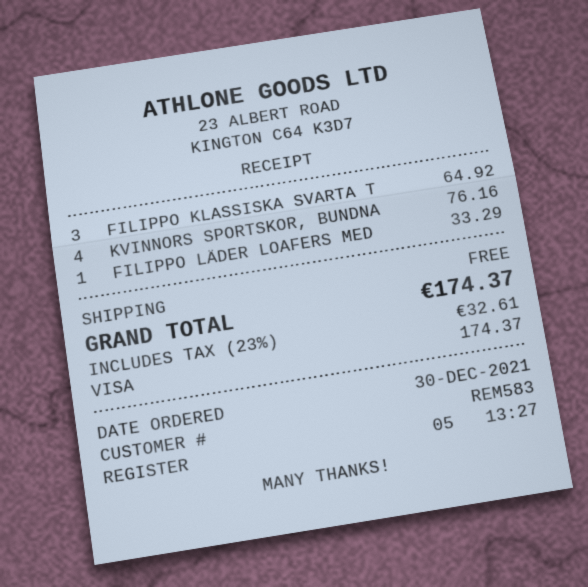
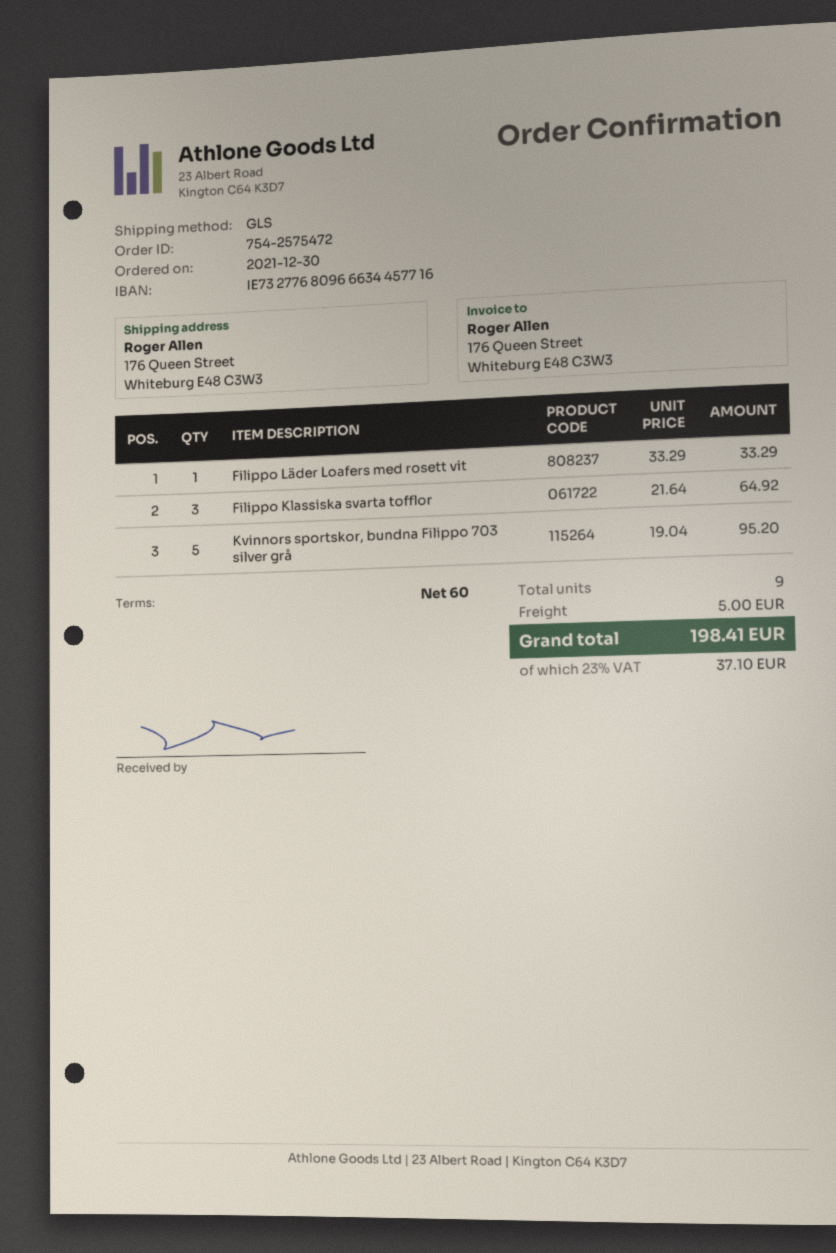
KVINNORS SPORTSKOR, BUNDNA: 4 for 76.16 -> 5 for 95.20
shipping: 0.00 -> 5.00
tax: 23% = 32.61 -> 23% = 37.10
total: 174.37 -> 198.41

